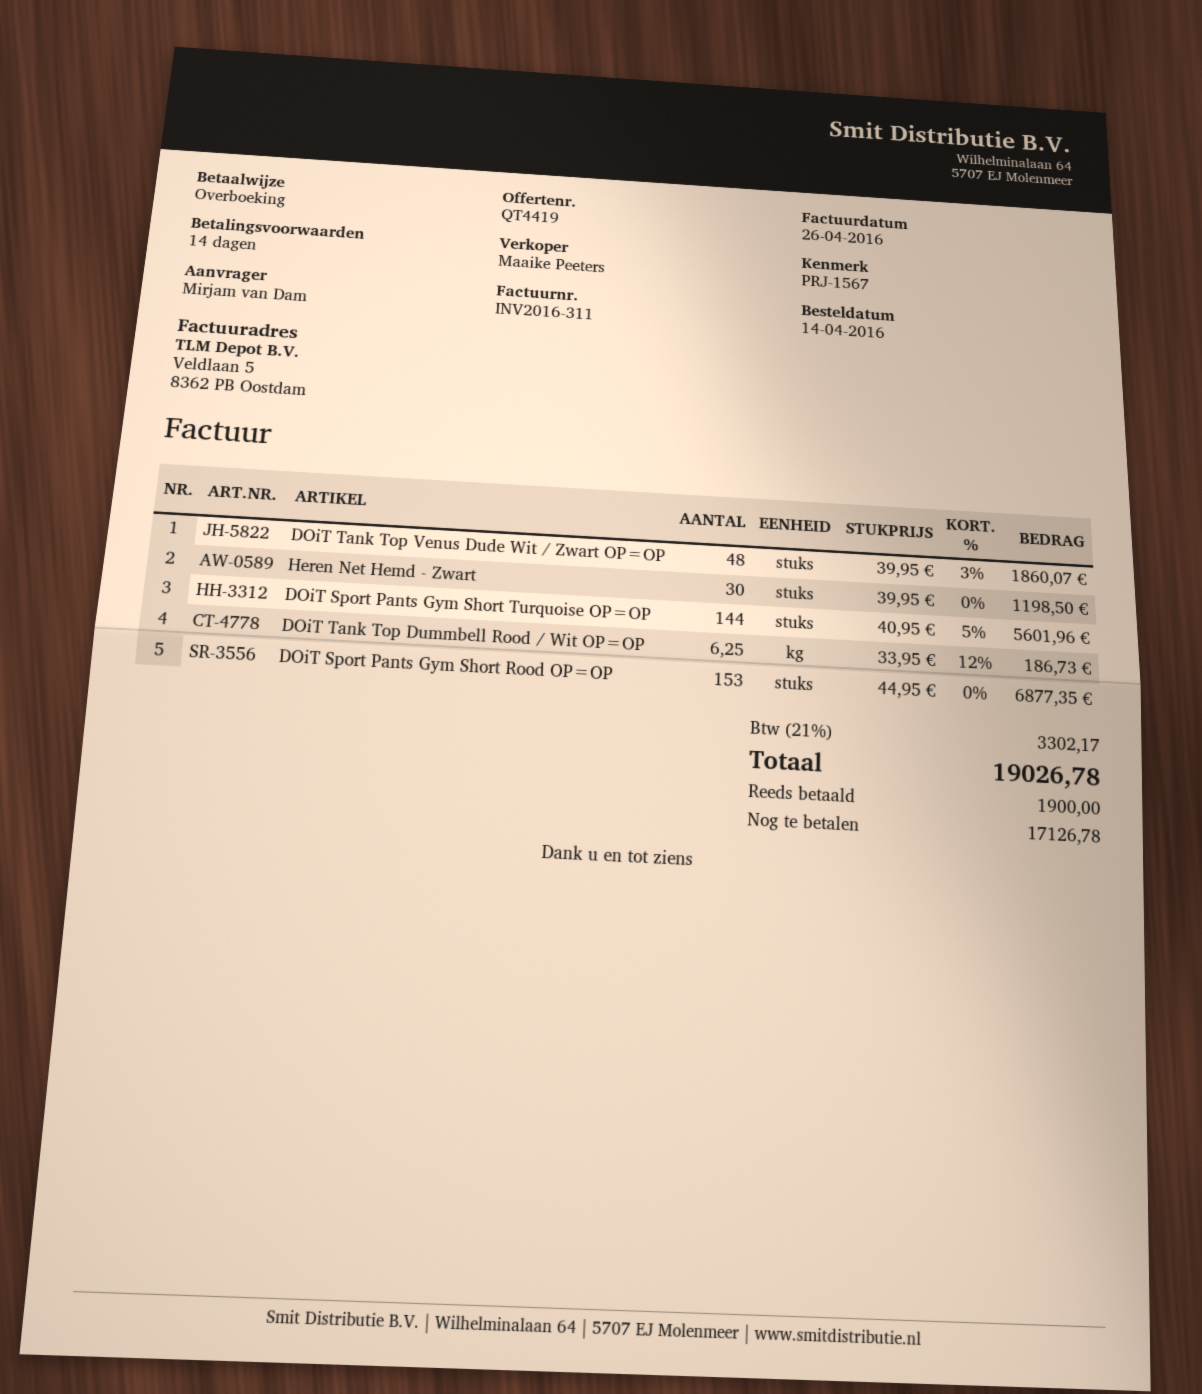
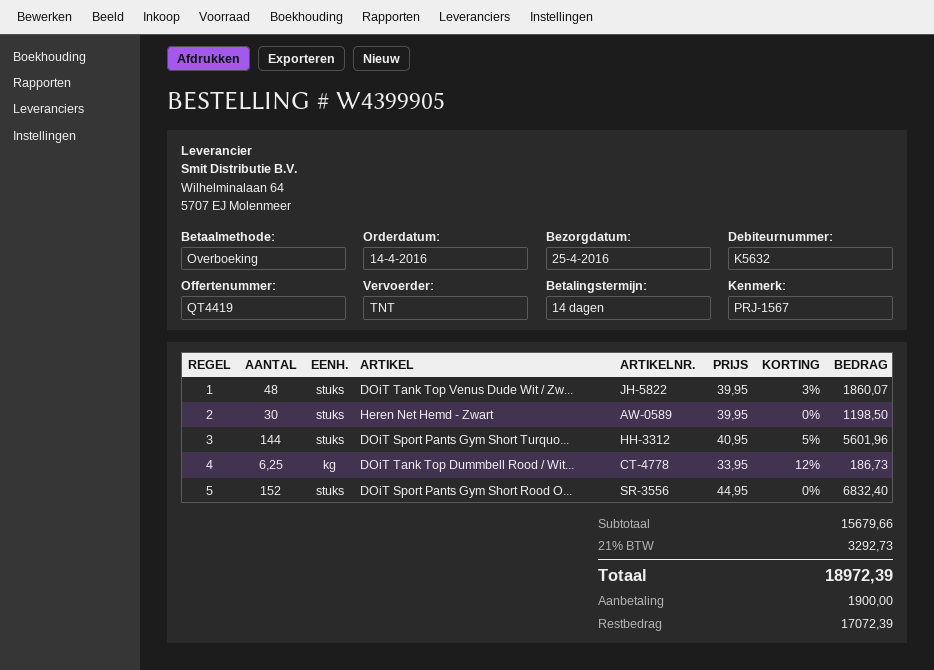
DOiT Sport Pants Gym Short Rood OP=OP: 153 x 44.95 = 6877.35 -> 152 x 44.95 = 6832.40
tax: 21% = 3302.17 -> 21% = 3292.73
total: 19026.78 -> 18972.39
balance: 17126.78 -> 17072.39

